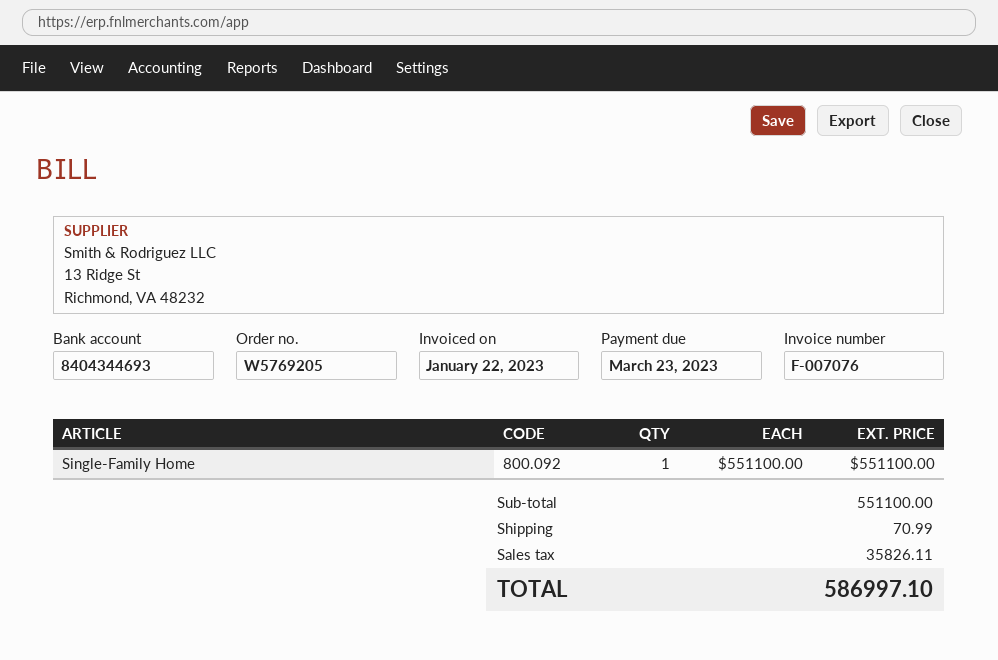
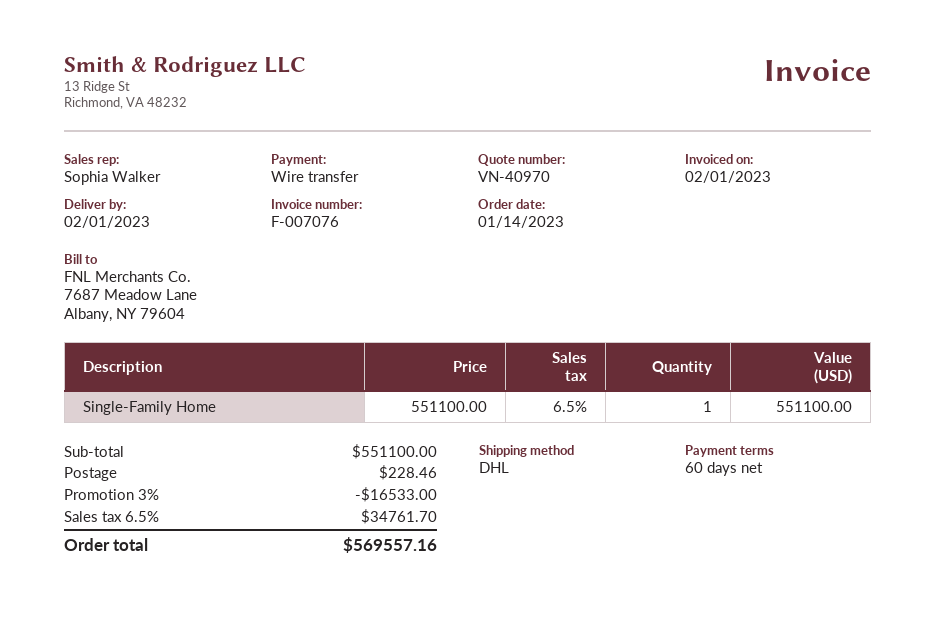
invoice date: 2023-01-22 -> 2023-02-01
discount: none -> 3% = 16533.00
shipping: 70.99 -> 228.46
tax: 35826.11 -> 34761.70
total: 586997.10 -> 569557.16

